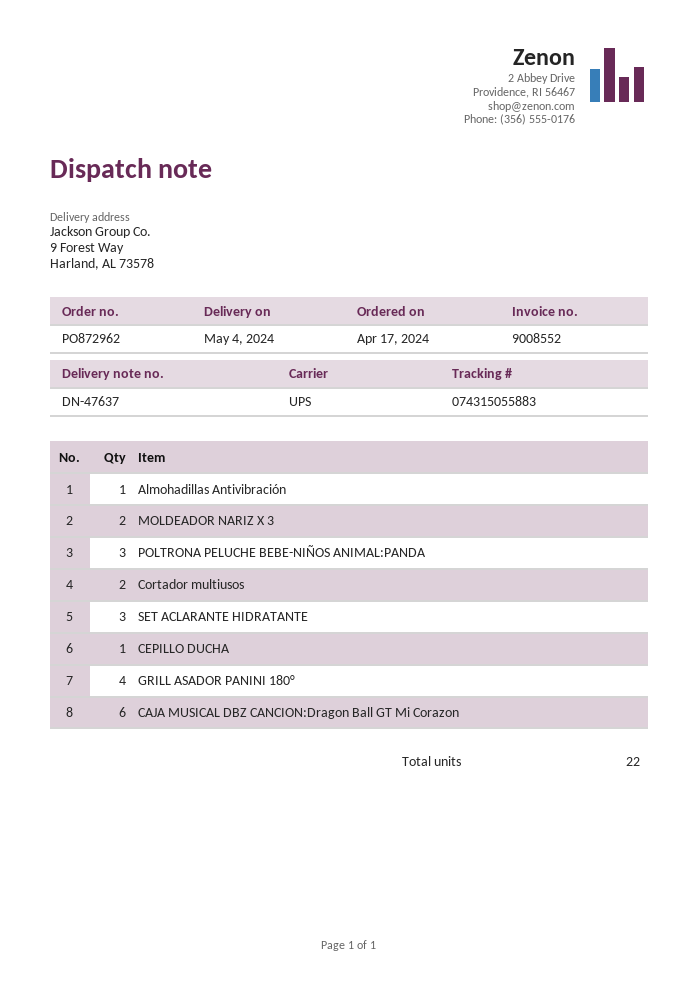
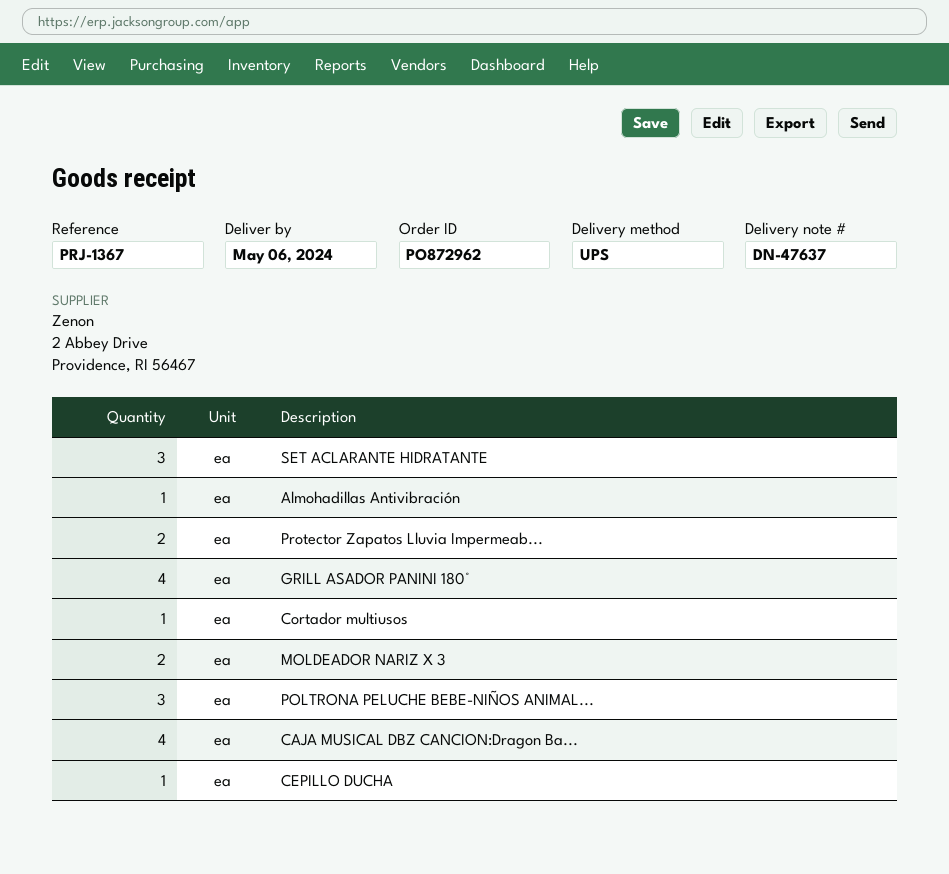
delivery date: 2024-05-04 -> 2024-05-06
Cortador multiusos: 2 -> 1
CAJA MUSICAL DBZ CANCION:Dragon Ball GT Mi Corazon: 6 -> 4
Protector Zapatos Lluvia Impermeab...: none -> 2

